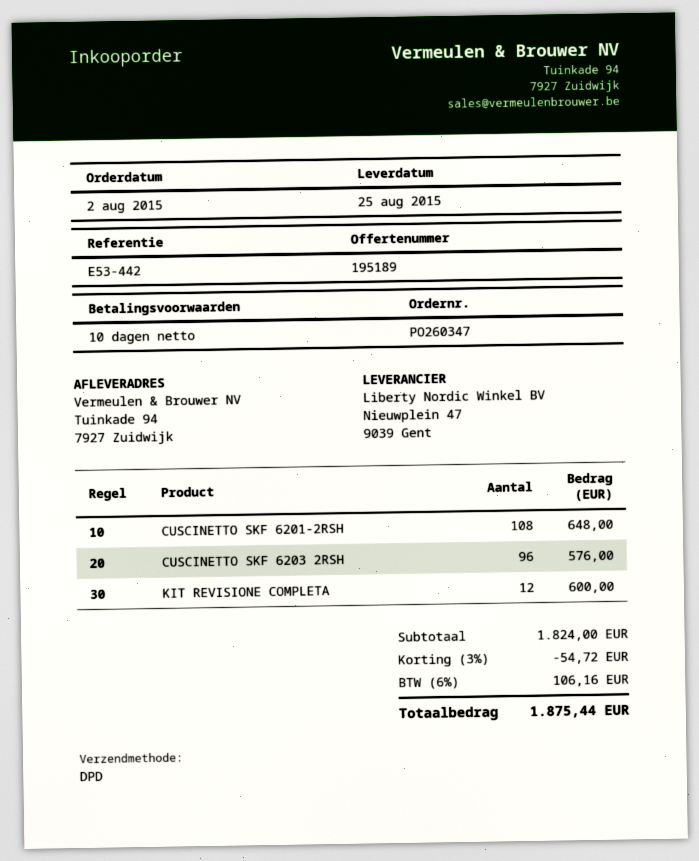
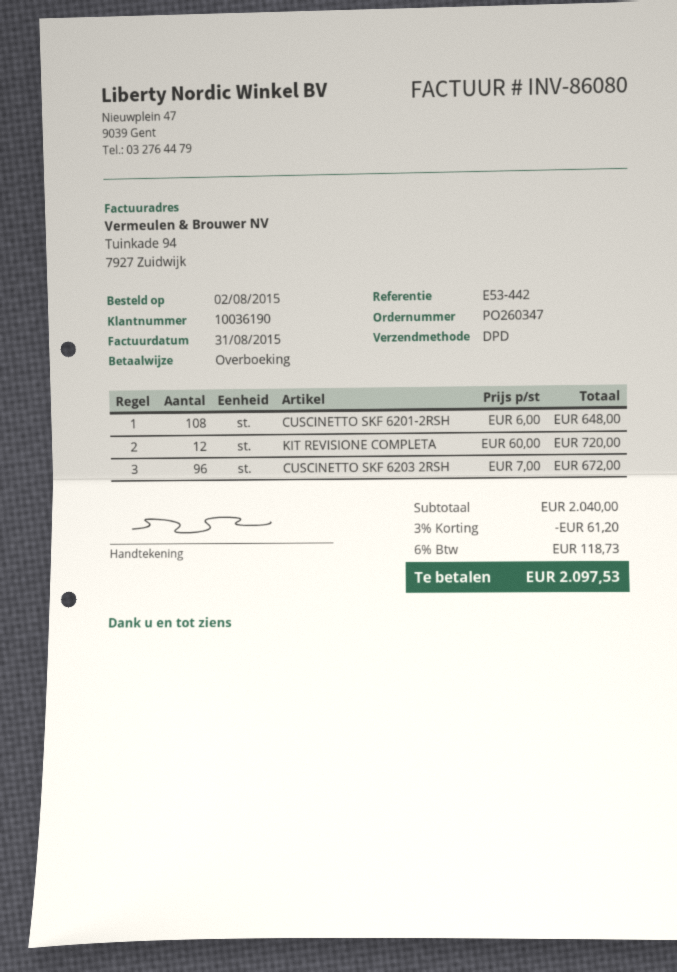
CUSCINETTO SKF 6203 2RSH: 96 for 576.00 -> 96 for 672.00
KIT REVISIONE COMPLETA: 12 for 600.00 -> 12 for 720.00
subtotal: 1824.00 -> 2040.00
discount: 3% = 54.72 -> 3% = 61.20
tax: 6% = 106.16 -> 6% = 118.73
total: 1875.44 -> 2097.53

